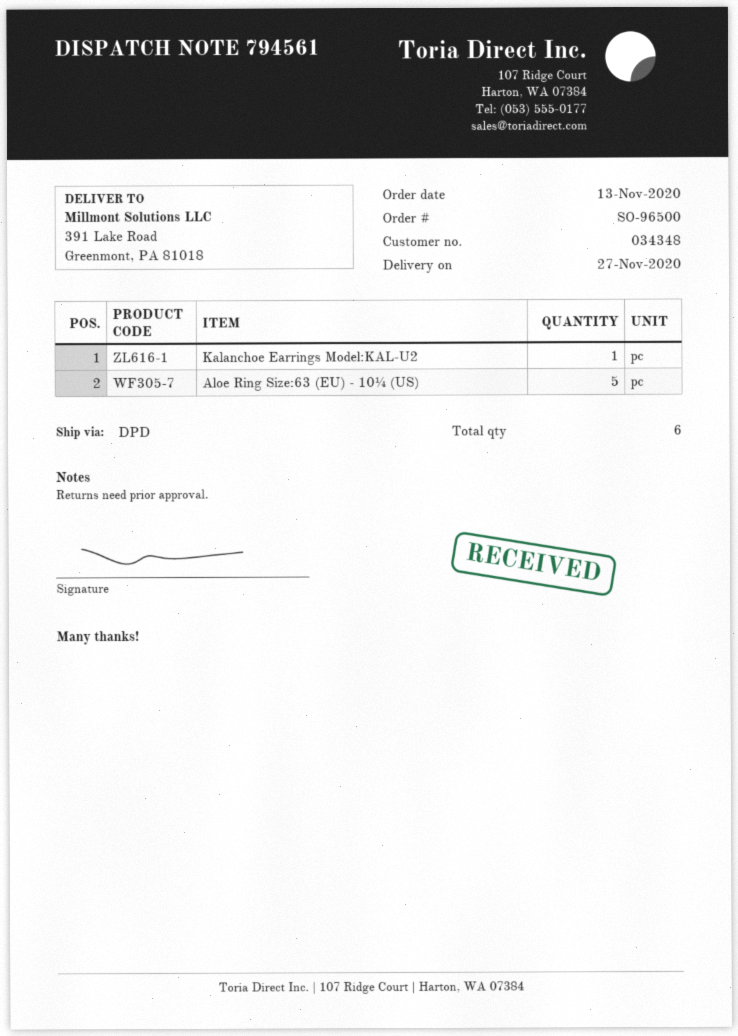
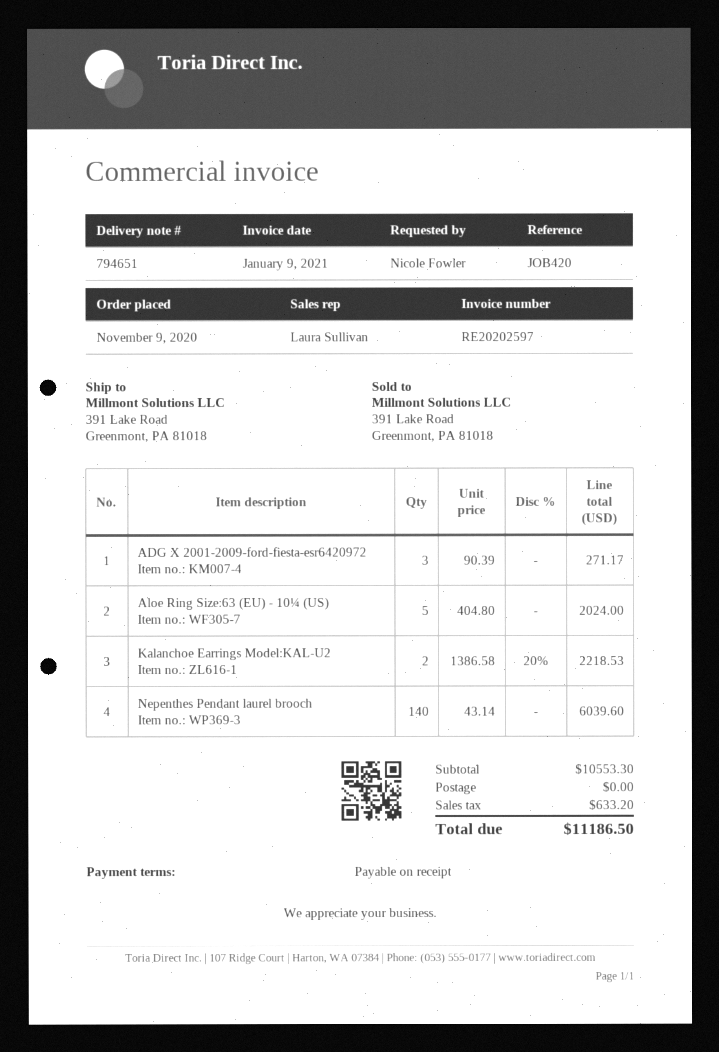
order date: 2020-11-13 -> 2020-11-09
delivery note number: 794561 -> 794651
Kalanchoe Earrings Model:KAL-U2: 1 -> 2
ADG X 2001-2009-ford-fiesta-esr6420972: none -> 3
Nepenthes Pendant laurel brooch: none -> 140

